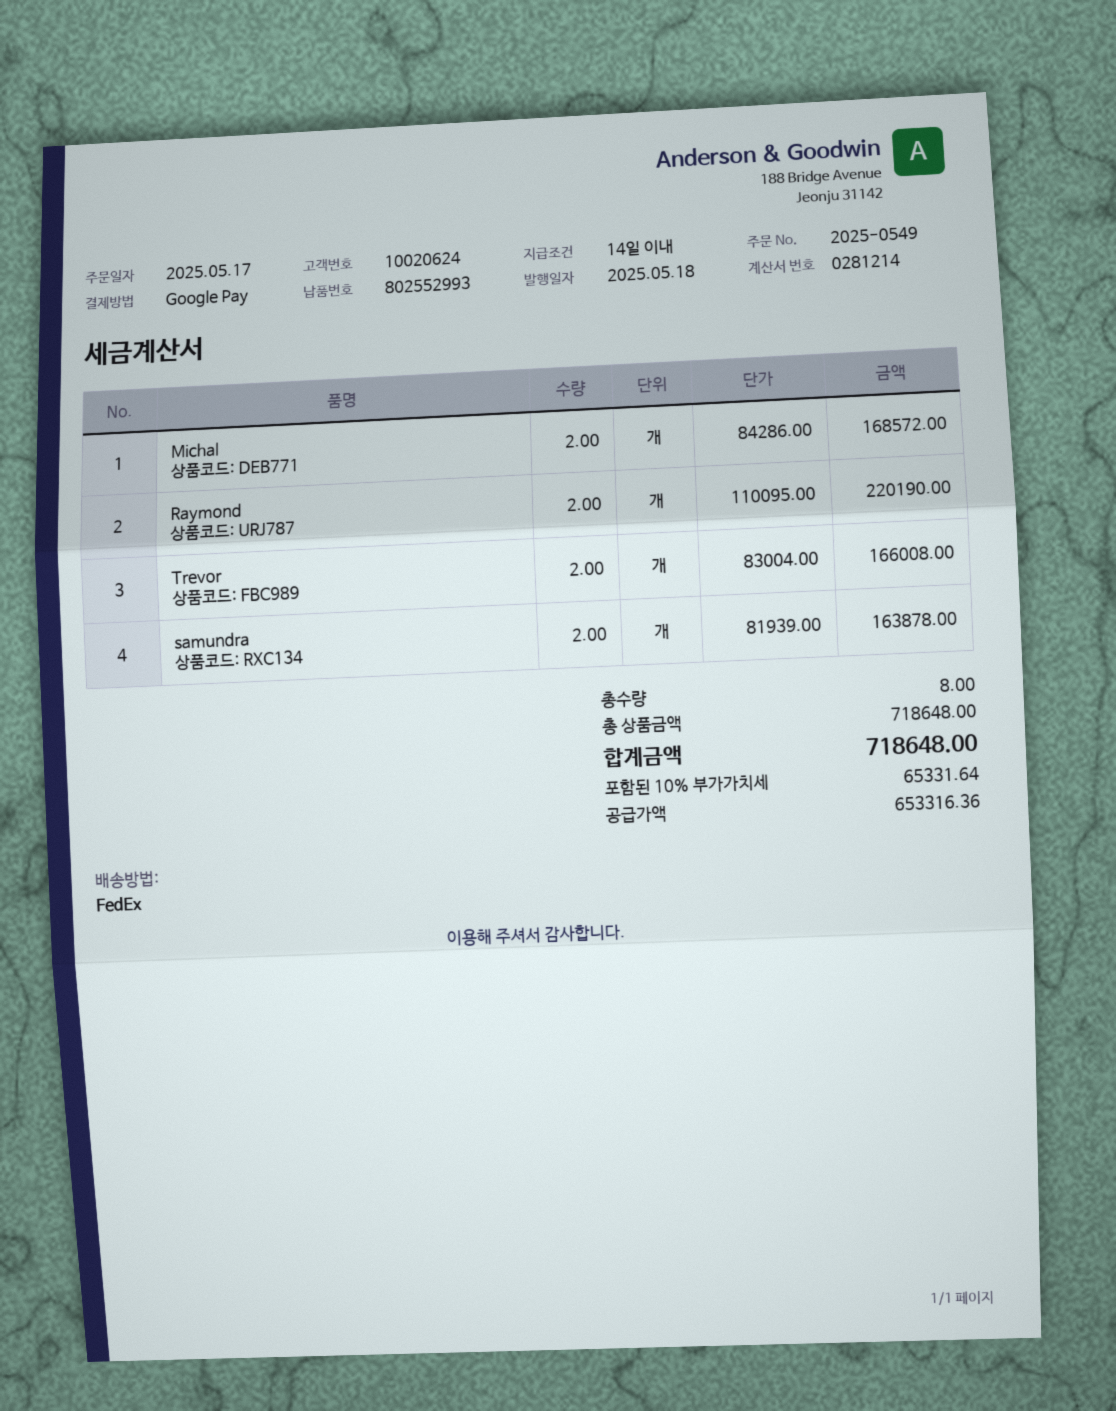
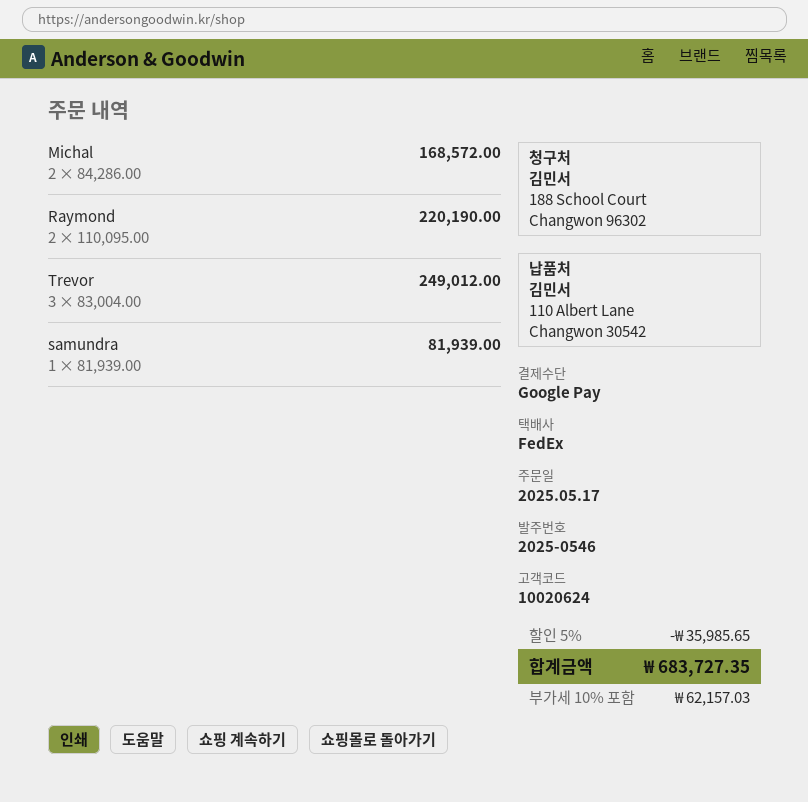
order number: 2025-0549 -> 2025-0546
Trevor: 2 x 83004.00 = 166008.00 -> 3 x 83004.00 = 249012.00
samundra: 2 x 81939.00 = 163878.00 -> 1 x 81939.00 = 81939.00
discount: none -> 5% = 35985.65
tax: 10% = 65331.64 -> 10% = 62157.03
total: 718648.00 -> 683727.35

